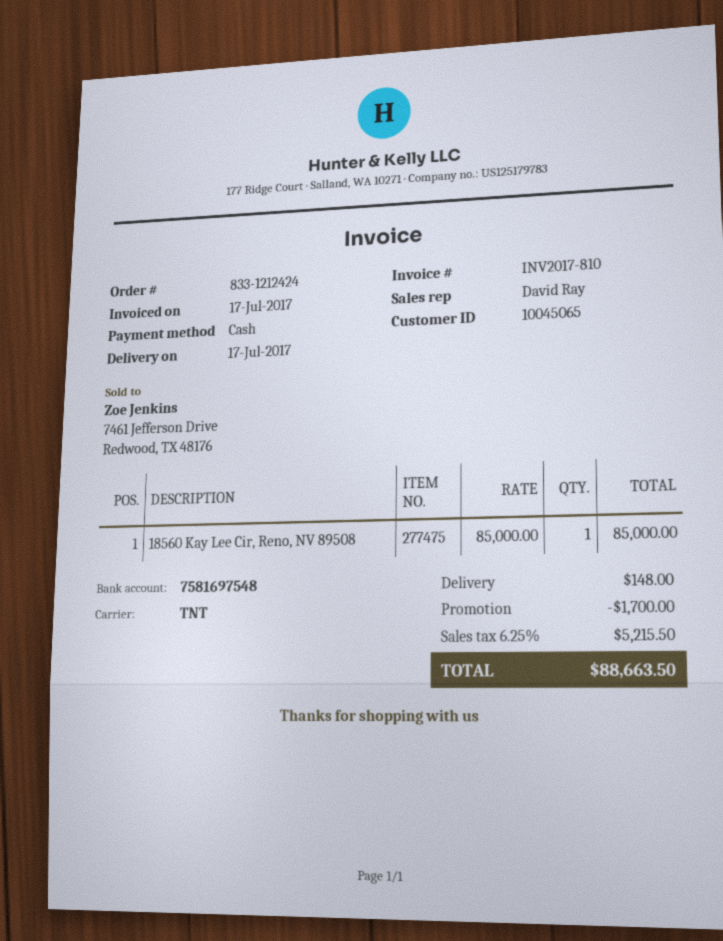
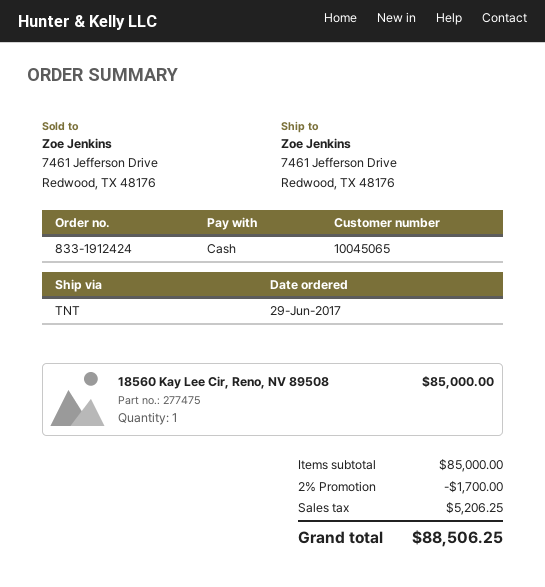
order number: 833-1212424 -> 833-1912424
shipping: 148.00 -> none
tax: 5215.50 -> 5206.25
total: 88663.50 -> 88506.25

